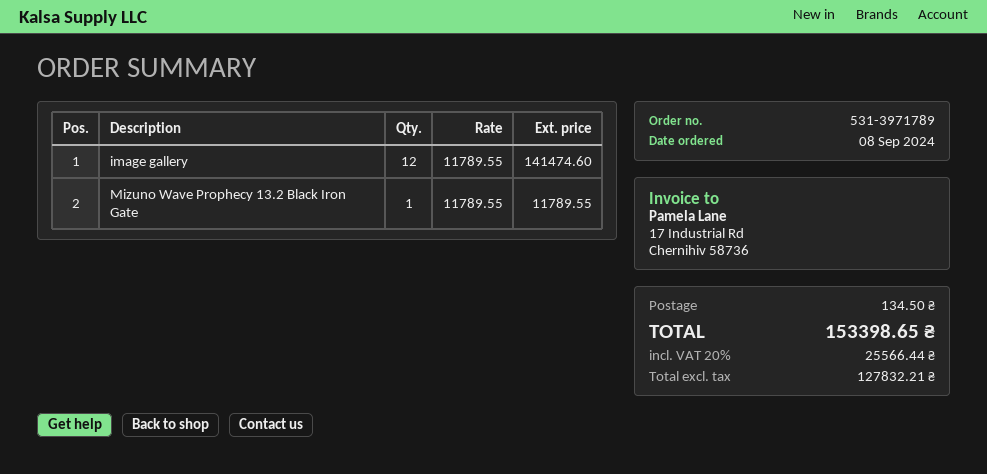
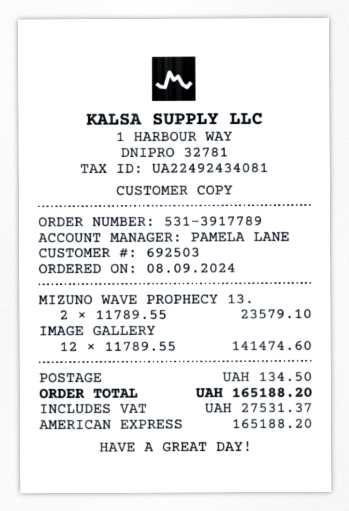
order number: 531-3971789 -> 531-3917789
Mizuno Wave Prophecy 13.2 Black Iron Gate: 1 x 11789.55 = 11789.55 -> 2 x 11789.55 = 23579.10
tax: 25566.44 -> 27531.37
total: 153398.65 -> 165188.20

